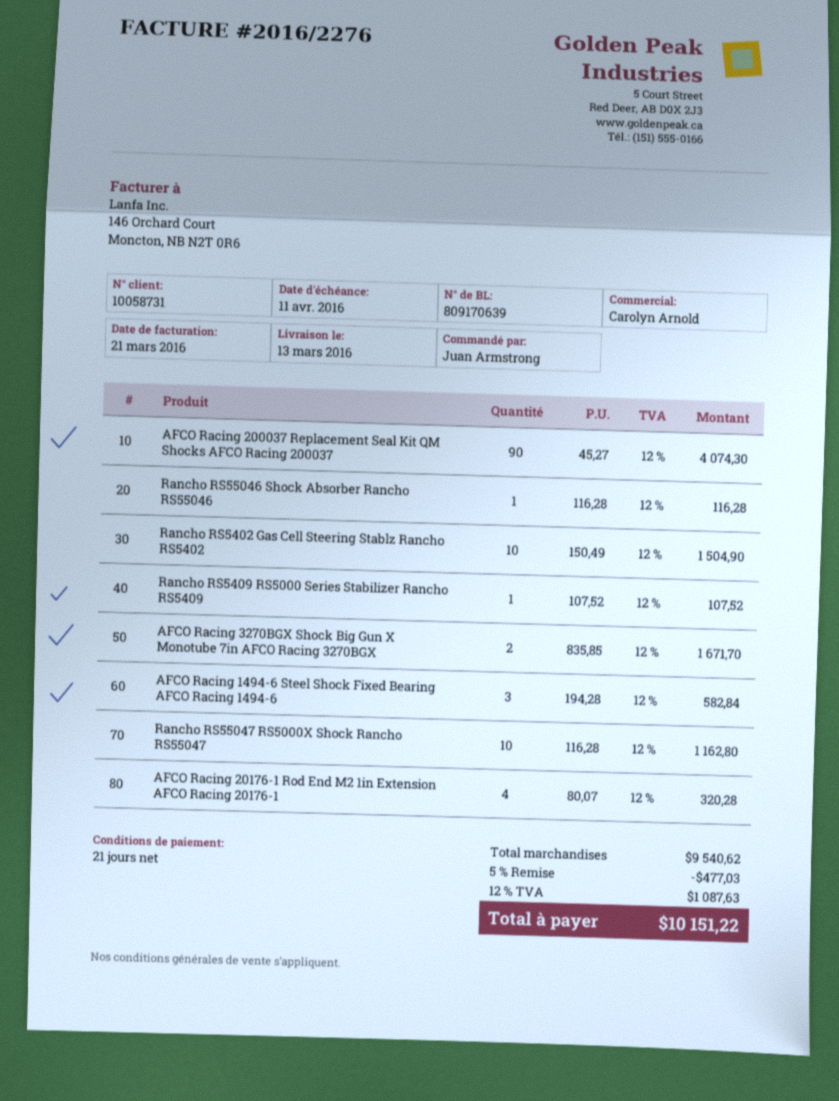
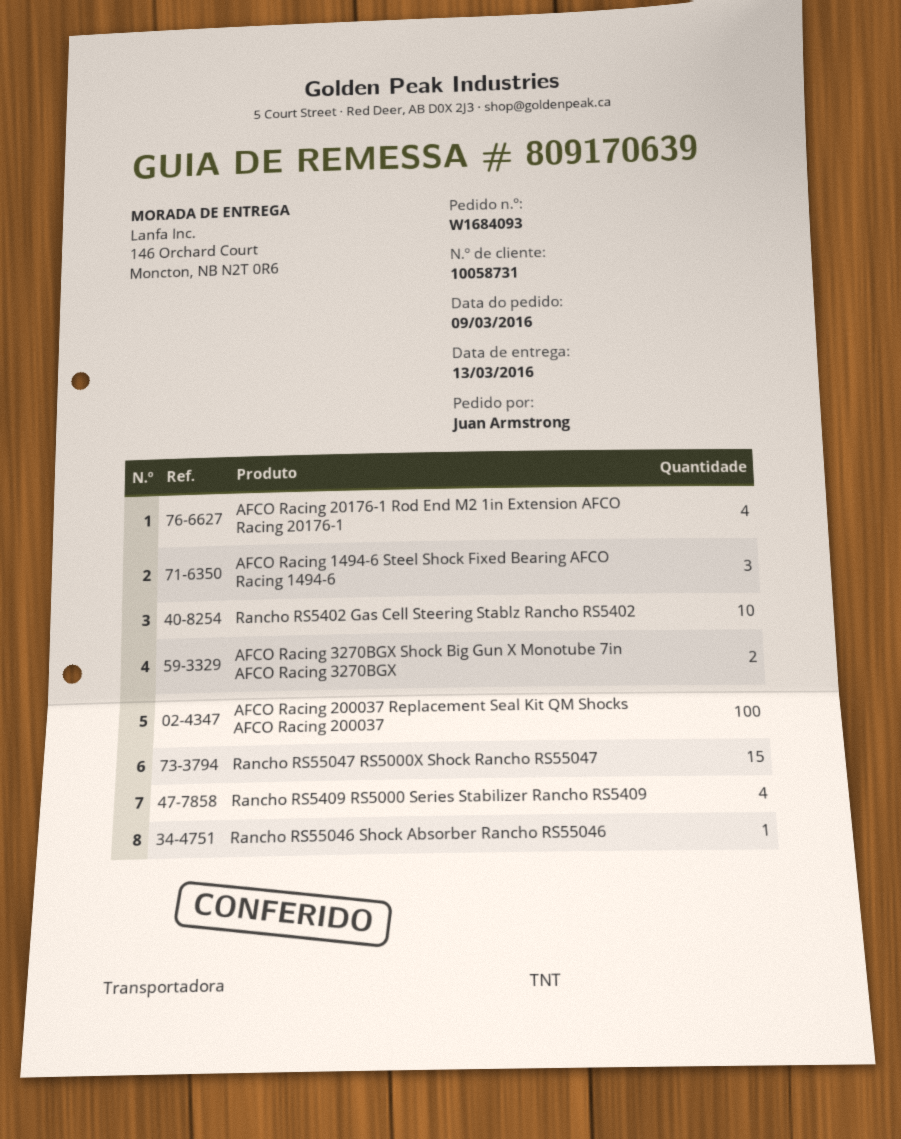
AFCO Racing 200037 Replacement Seal Kit QM Shocks AFCO Racing 200037: 90 -> 100
Rancho RS5409 RS5000 Series Stabilizer Rancho RS5409: 1 -> 4
Rancho RS55047 RS5000X Shock Rancho RS55047: 10 -> 15

